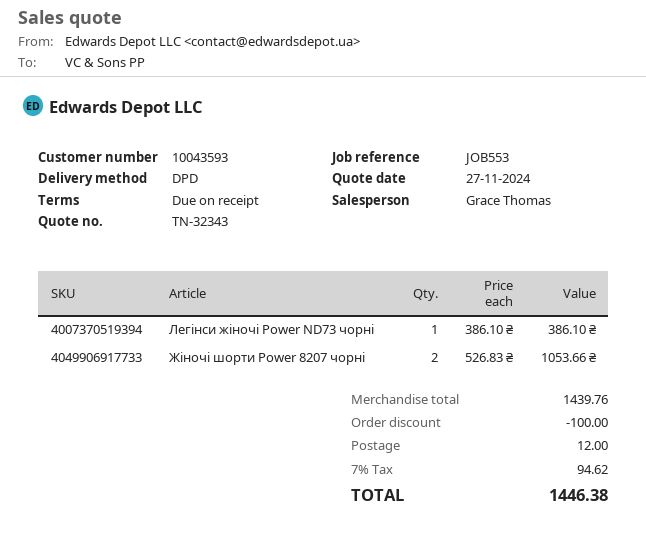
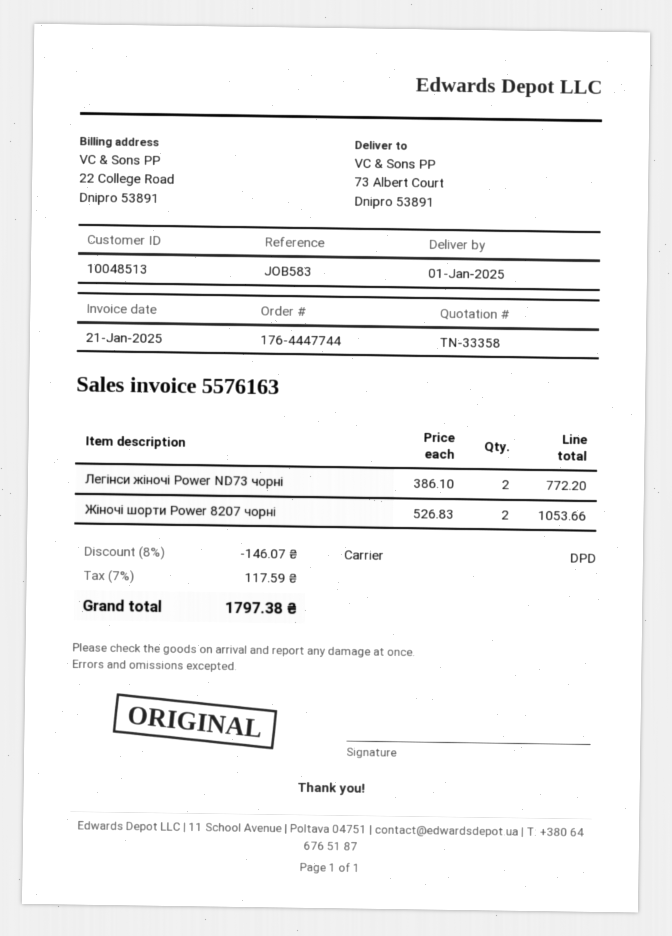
quote number: TN-32343 -> TN-33358
customer number: 10043593 -> 10048513
reference: JOB553 -> JOB583
Легінси жіночі Power ND73 чорні: 1 x 386.10 = 386.10 -> 2 x 386.10 = 772.20
discount: 100.00 -> 146.07
shipping: 12.00 -> none
tax: 7% = 94.62 -> 7% = 117.59
total: 1446.38 -> 1797.38

